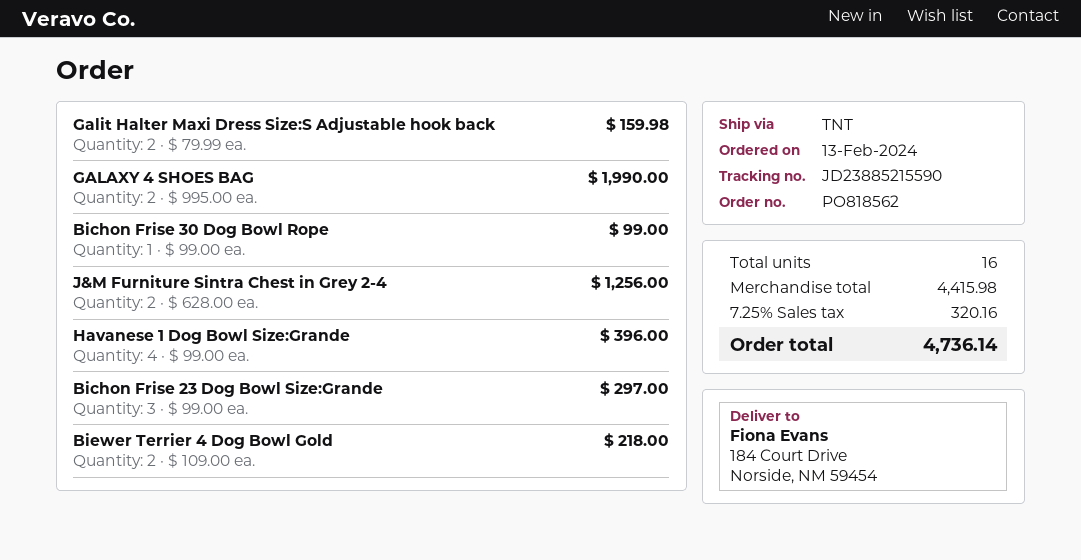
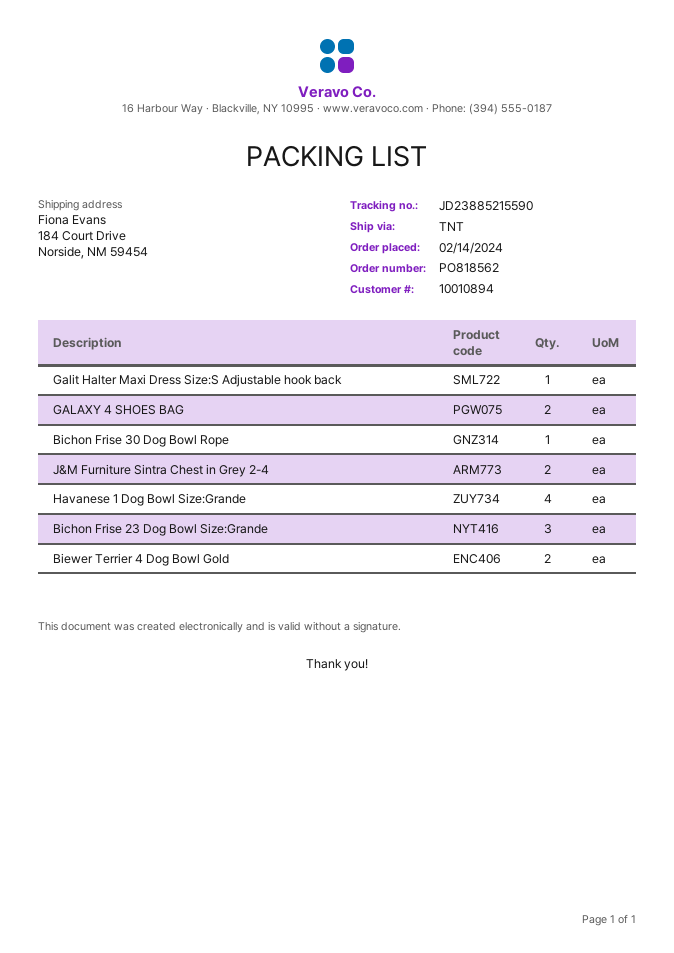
order date: 2024-02-13 -> 2024-02-14
Galit Halter Maxi Dress Size:S Adjustable hook back: 2 -> 1

